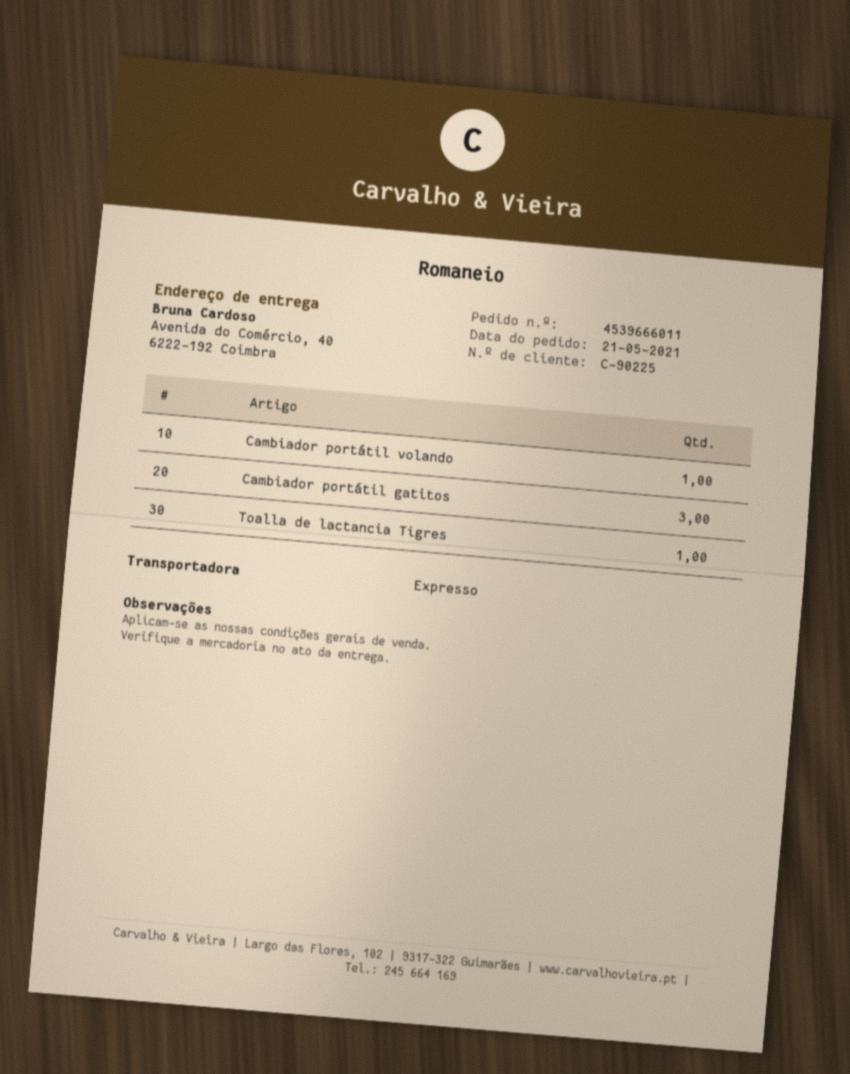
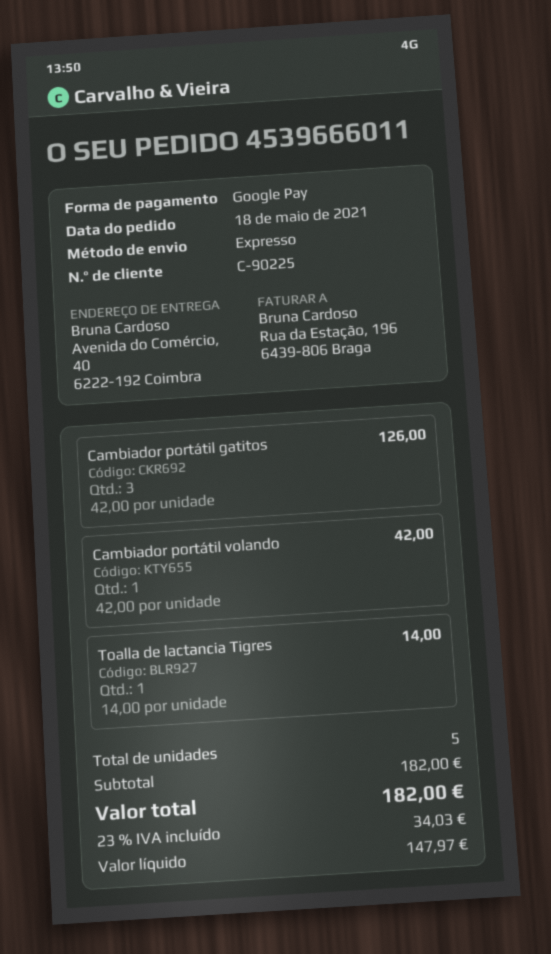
order date: 2021-05-21 -> 2021-05-18

